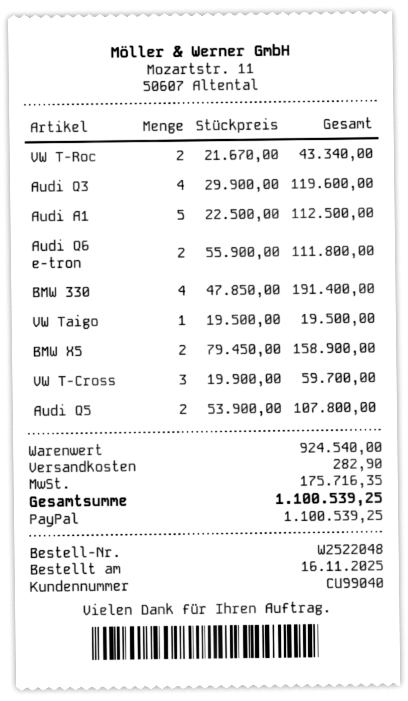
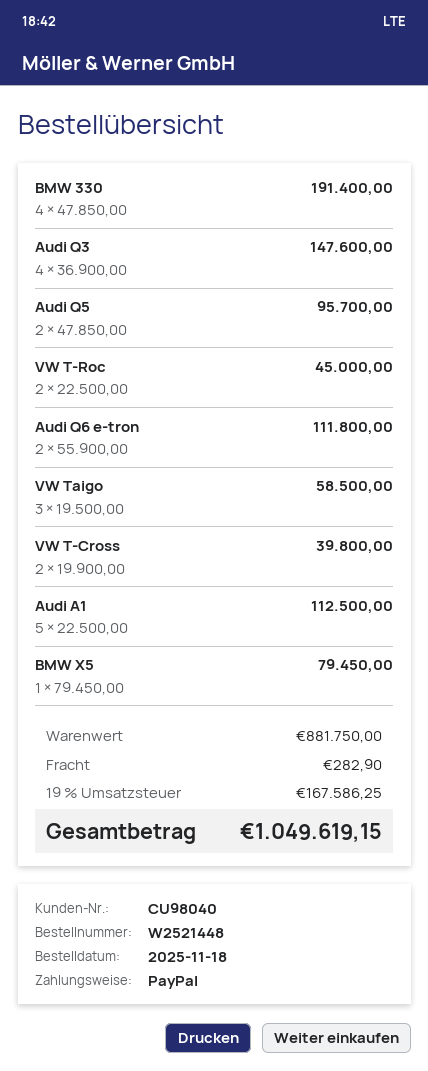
order number: W2522048 -> W2521448
order date: 2025-11-16 -> 2025-11-18
customer number: CU99040 -> CU98040
VW T-Roc: 2 x 21670.00 = 43340.00 -> 2 x 22500.00 = 45000.00
Audi Q3: 4 x 29900.00 = 119600.00 -> 4 x 36900.00 = 147600.00
VW Taigo: 1 x 19500.00 = 19500.00 -> 3 x 19500.00 = 58500.00
BMW X5: 2 x 79450.00 = 158900.00 -> 1 x 79450.00 = 79450.00
VW T-Cross: 3 x 19900.00 = 59700.00 -> 2 x 19900.00 = 39800.00
Audi Q5: 2 x 53900.00 = 107800.00 -> 2 x 47850.00 = 95700.00
subtotal: 924540.00 -> 881750.00
tax: 175716.35 -> 167586.25
total: 1100539.25 -> 1049619.15

